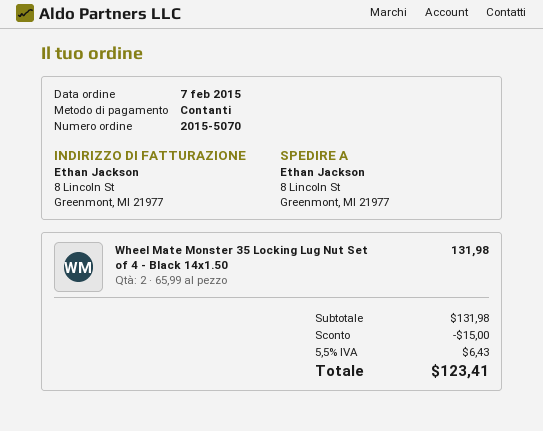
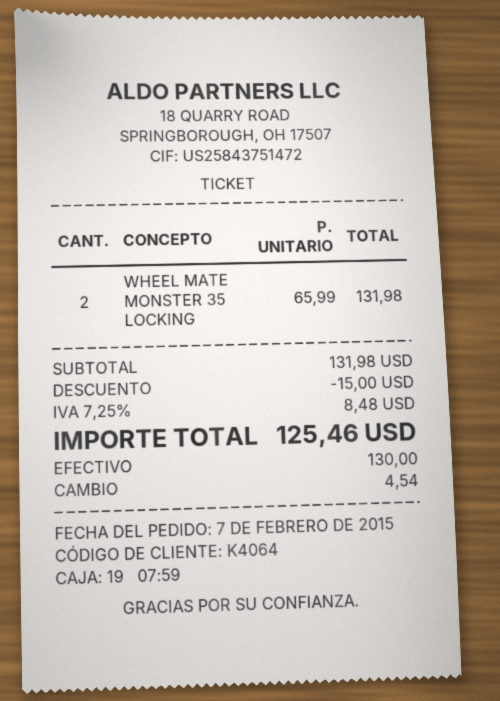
tax: 5.5% = 6.43 -> 7.25% = 8.48
total: 123.41 -> 125.46

